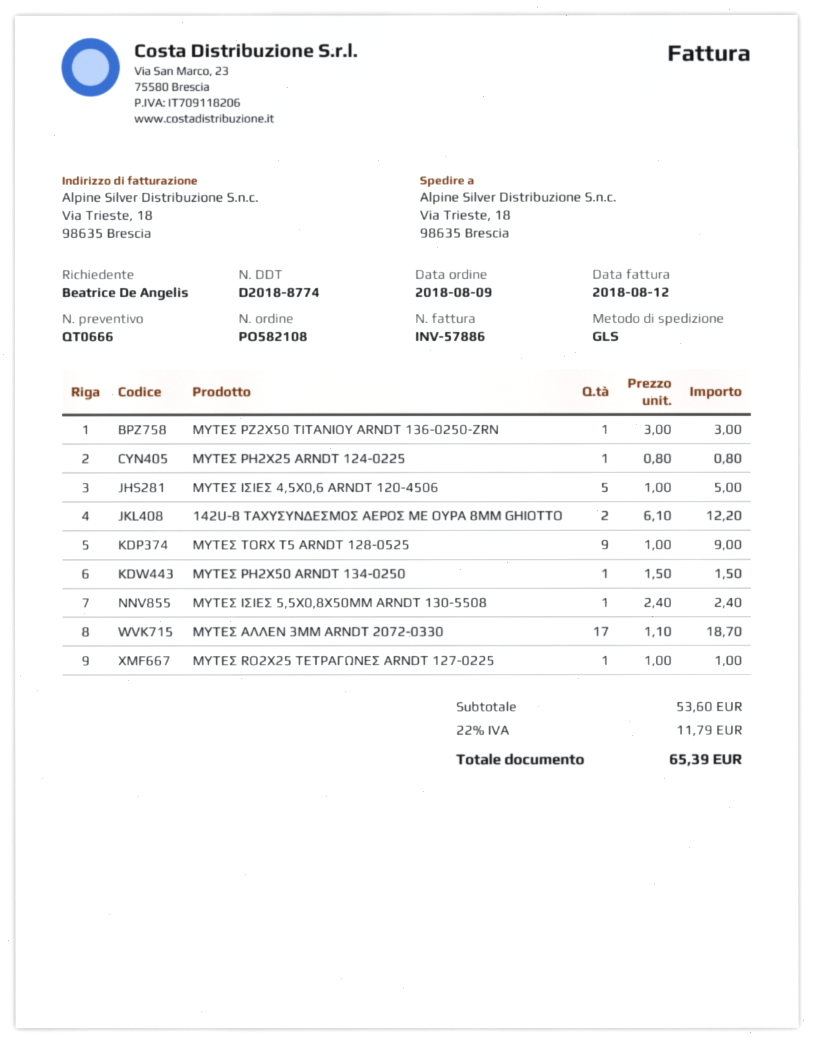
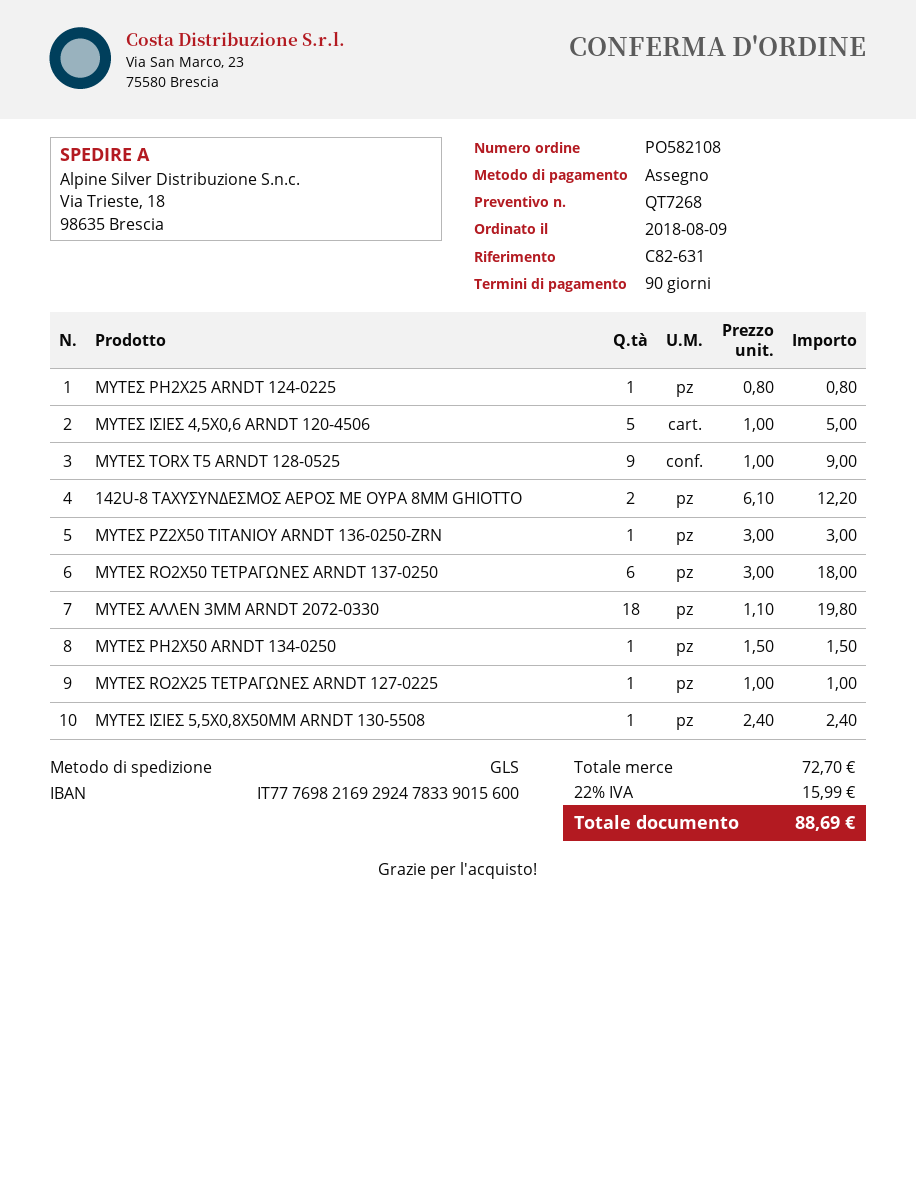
quote number: QT0666 -> QT7268
ΜΥΤΕΣ ΑΛΛΕΝ 3MM ARNDT 2072-0330: 17 x 1.10 = 18.70 -> 18 x 1.10 = 19.80
ΜΥΤΕΣ RO2X50 ΤΕΤΡΑΓΩΝΕΣ ARNDT 137-0250: none -> 6 x 3.00 = 18.00
subtotal: 53.60 -> 72.70
tax: 22% = 11.79 -> 22% = 15.99
total: 65.39 -> 88.69

